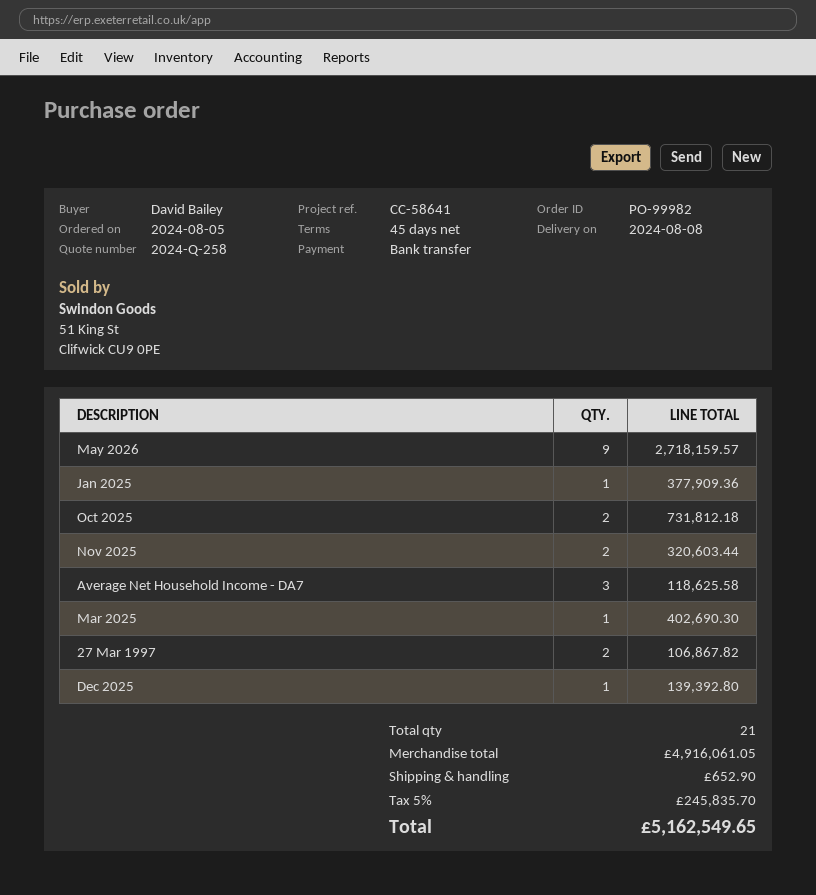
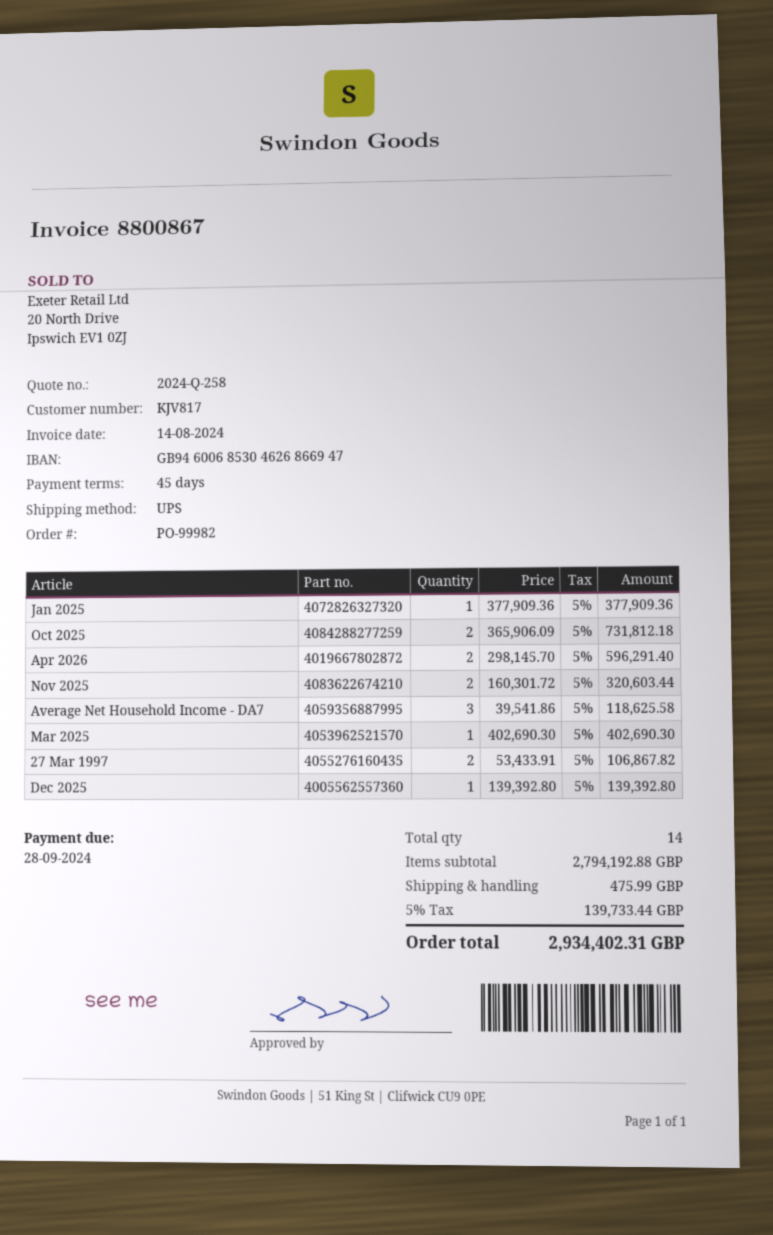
May 2026: 9 for 2718159.57 -> none
Apr 2026: none -> 2 for 596291.40
total quantity: 21 -> 14
subtotal: 4916061.05 -> 2794192.88
shipping: 652.90 -> 475.99
tax: 5% = 245835.70 -> 5% = 139733.44
total: 5162549.65 -> 2934402.31

